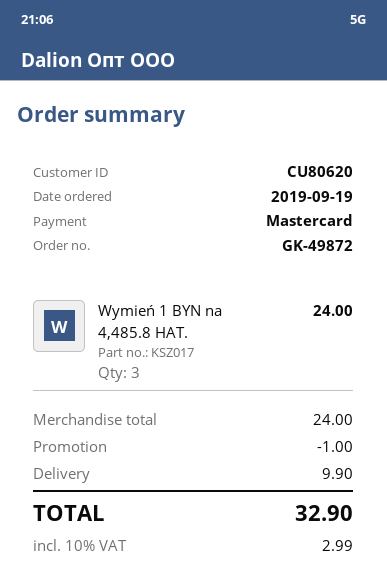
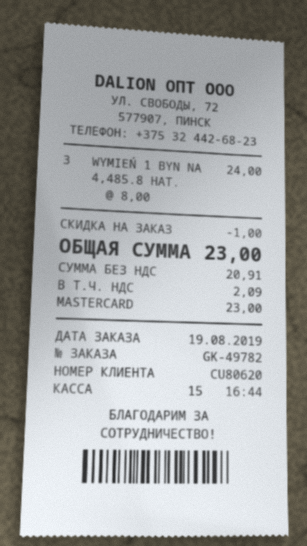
order number: GK-49872 -> GK-49782
order date: 2019-09-19 -> 2019-08-19
shipping: 9.90 -> none
tax: 2.99 -> 2.09
total: 32.90 -> 23.00

